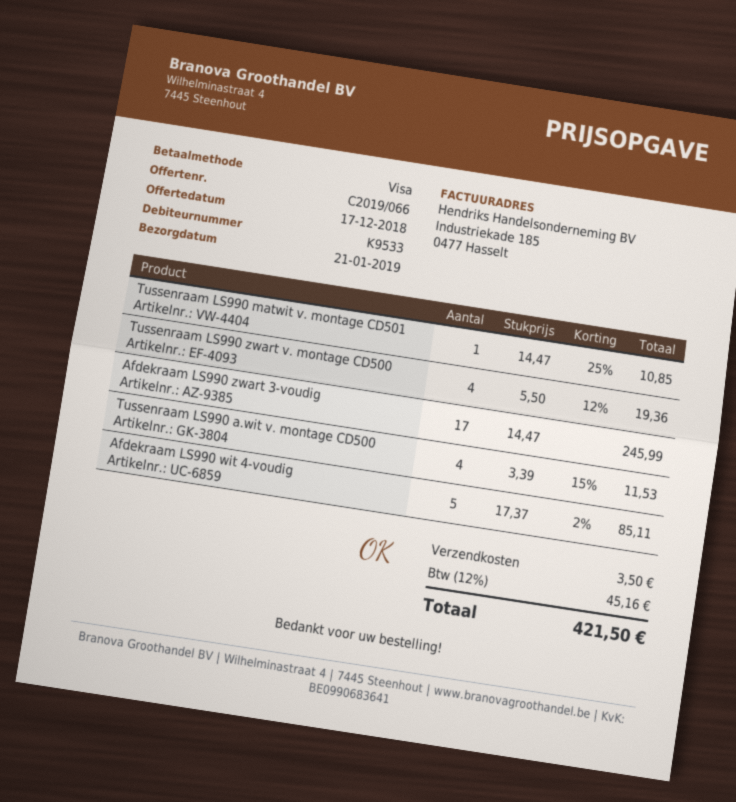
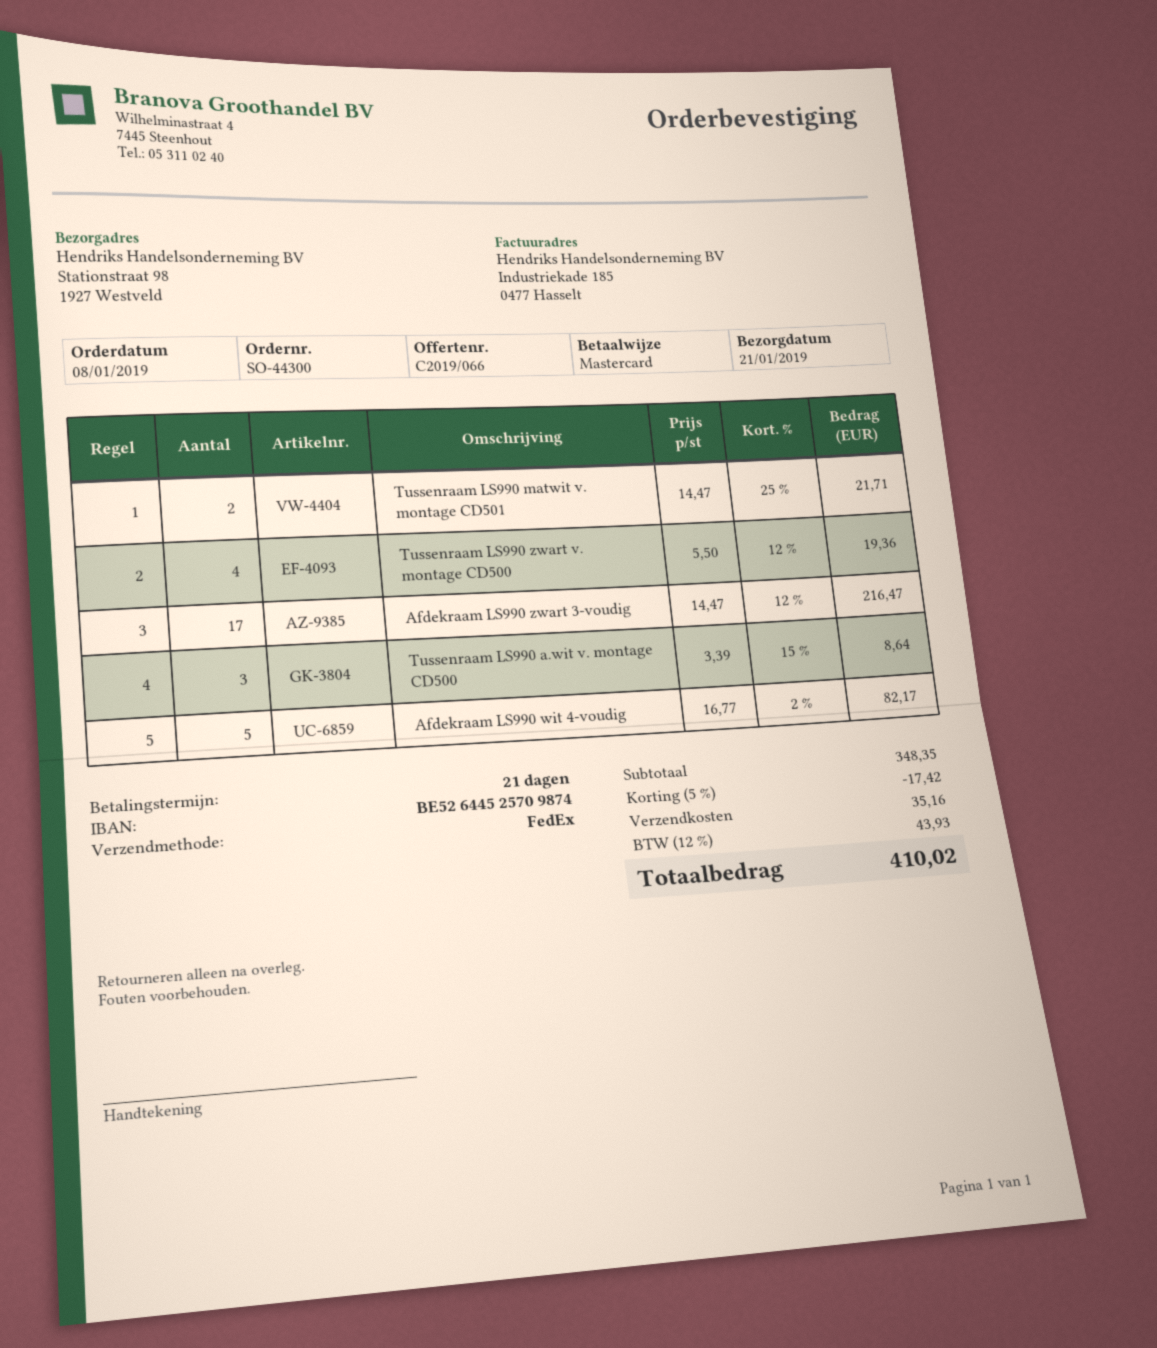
payment method: Visa -> Mastercard
Tussenraam LS990 matwit v. montage CD501: 1 x 14.47 - 25% = 10.85 -> 2 x 14.47 - 25% = 21.71
Afdekraam LS990 zwart 3-voudig: 17 x 14.47 = 245.99 -> 17 x 14.47 - 12% = 216.47
Tussenraam LS990 a.wit v. montage CD500: 4 x 3.39 - 15% = 11.53 -> 3 x 3.39 - 15% = 8.64
Afdekraam LS990 wit 4-voudig: 5 x 17.37 - 2% = 85.11 -> 5 x 16.77 - 2% = 82.17
discount: none -> 5% = 17.42
shipping: 3.50 -> 35.16
tax: 12% = 45.16 -> 12% = 43.93
total: 421.50 -> 410.02

